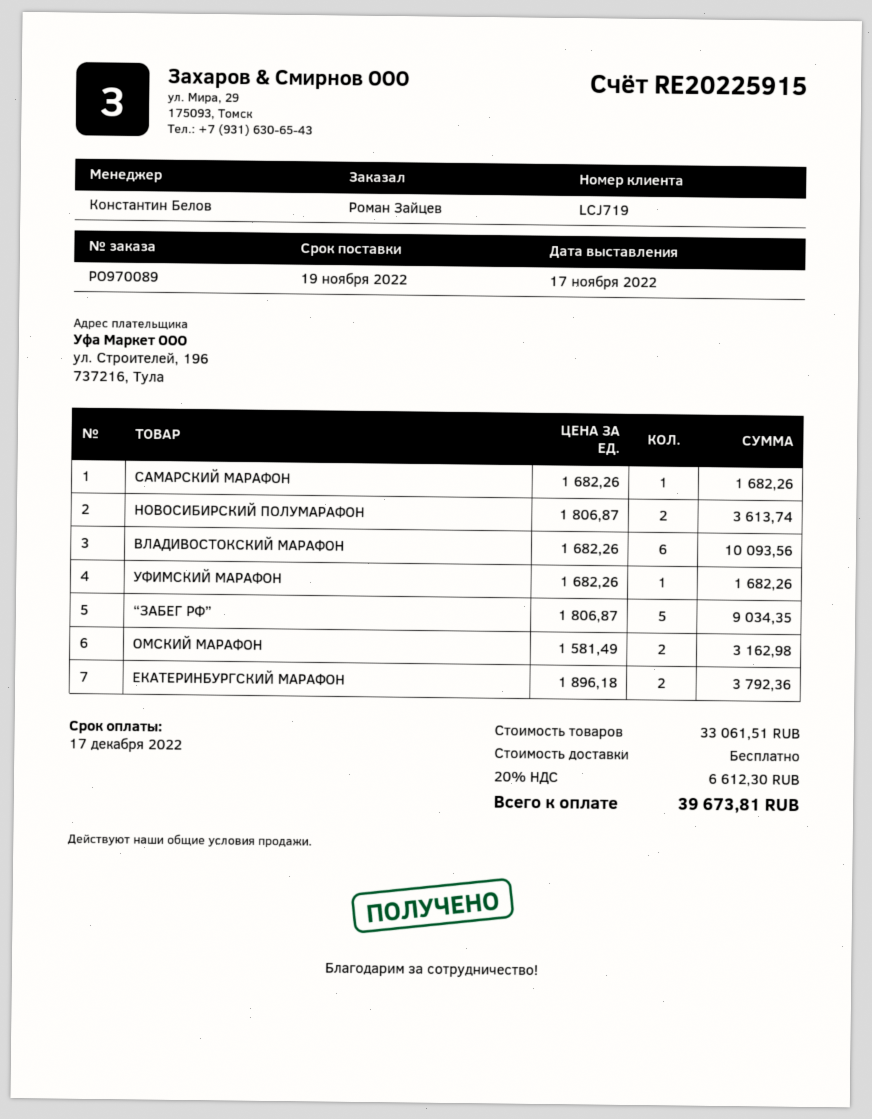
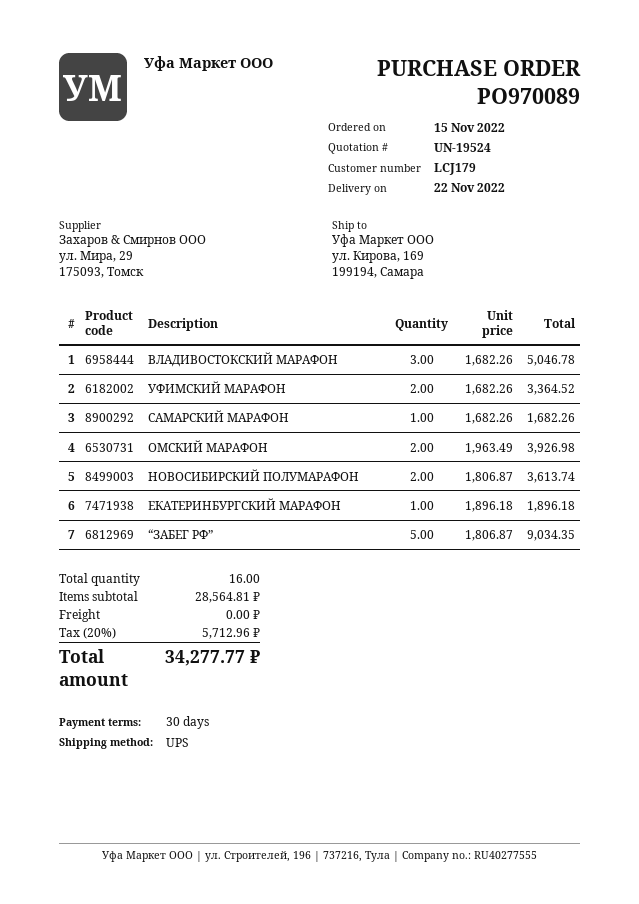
delivery date: 2022-11-19 -> 2022-11-22
customer number: LCJ719 -> LCJ179
ВЛАДИВОСТОКСКИЙ МАРАФОН: 6 x 1682.26 = 10093.56 -> 3 x 1682.26 = 5046.78
УФИМСКИЙ МАРАФОН: 1 x 1682.26 = 1682.26 -> 2 x 1682.26 = 3364.52
ОМСКИЙ МАРАФОН: 2 x 1581.49 = 3162.98 -> 2 x 1963.49 = 3926.98
ЕКАТЕРИНБУРГСКИЙ МАРАФОН: 2 x 1896.18 = 3792.36 -> 1 x 1896.18 = 1896.18
subtotal: 33061.51 -> 28564.81
tax: 20% = 6612.30 -> 20% = 5712.96
total: 39673.81 -> 34277.77

